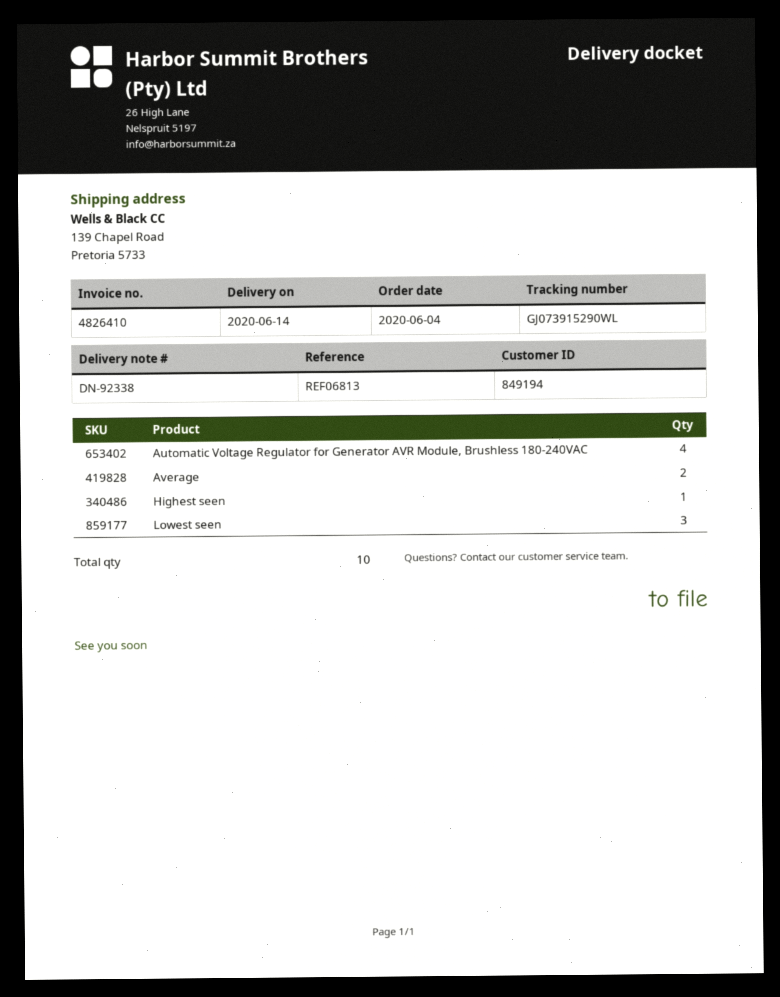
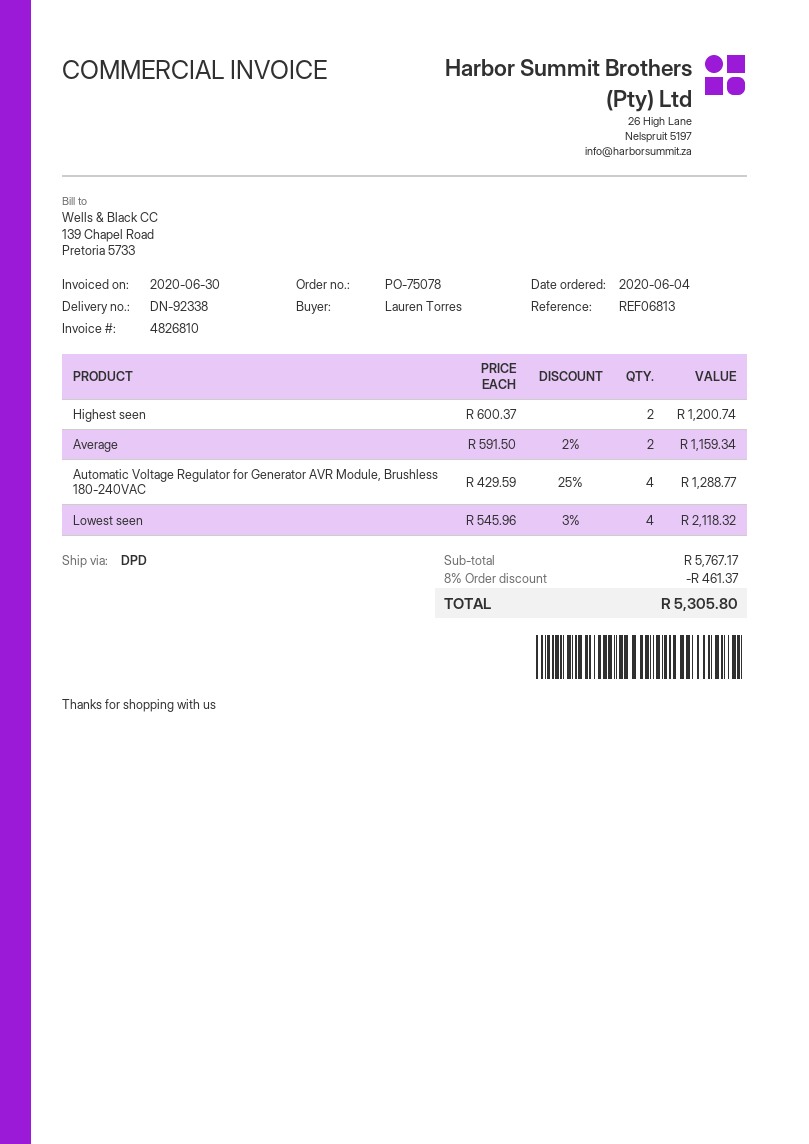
invoice number: 4826410 -> 4826810
Highest seen: 1 -> 2
Lowest seen: 3 -> 4

